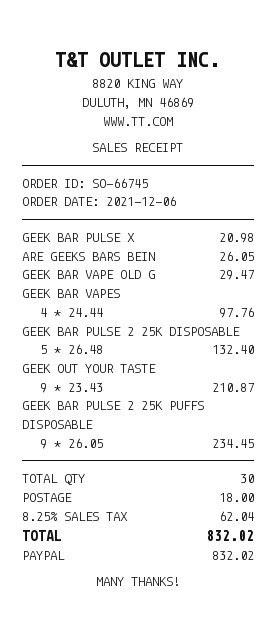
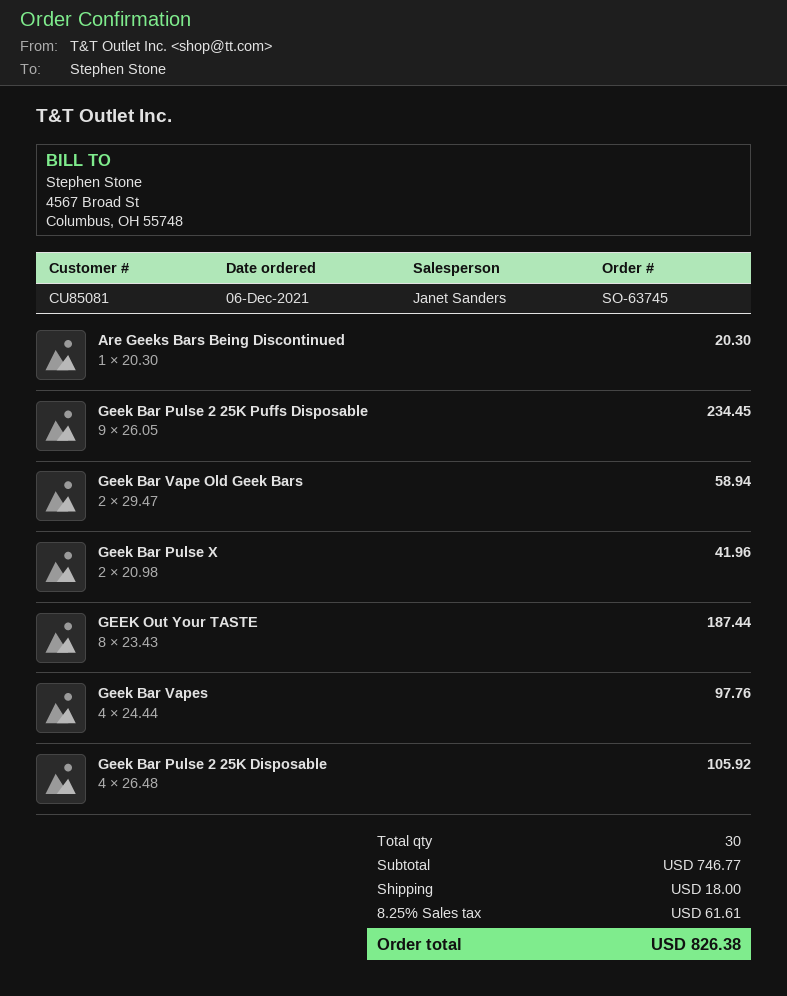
order number: SO-66745 -> SO-63745
GEEK BAR PULSE X: 1 x 20.98 = 20.98 -> 2 x 20.98 = 41.96
ARE GEEKS BARS BEIN: 1 x 26.05 = 26.05 -> 1 x 20.30 = 20.30
GEEK BAR VAPE OLD G: 1 x 29.47 = 29.47 -> 2 x 29.47 = 58.94
GEEK BAR PULSE 2 25K DISPOSABLE: 5 x 26.48 = 132.40 -> 4 x 26.48 = 105.92
GEEK OUT YOUR TASTE: 9 x 23.43 = 210.87 -> 8 x 23.43 = 187.44
tax: 8.25% = 62.04 -> 8.25% = 61.61
total: 832.02 -> 826.38

